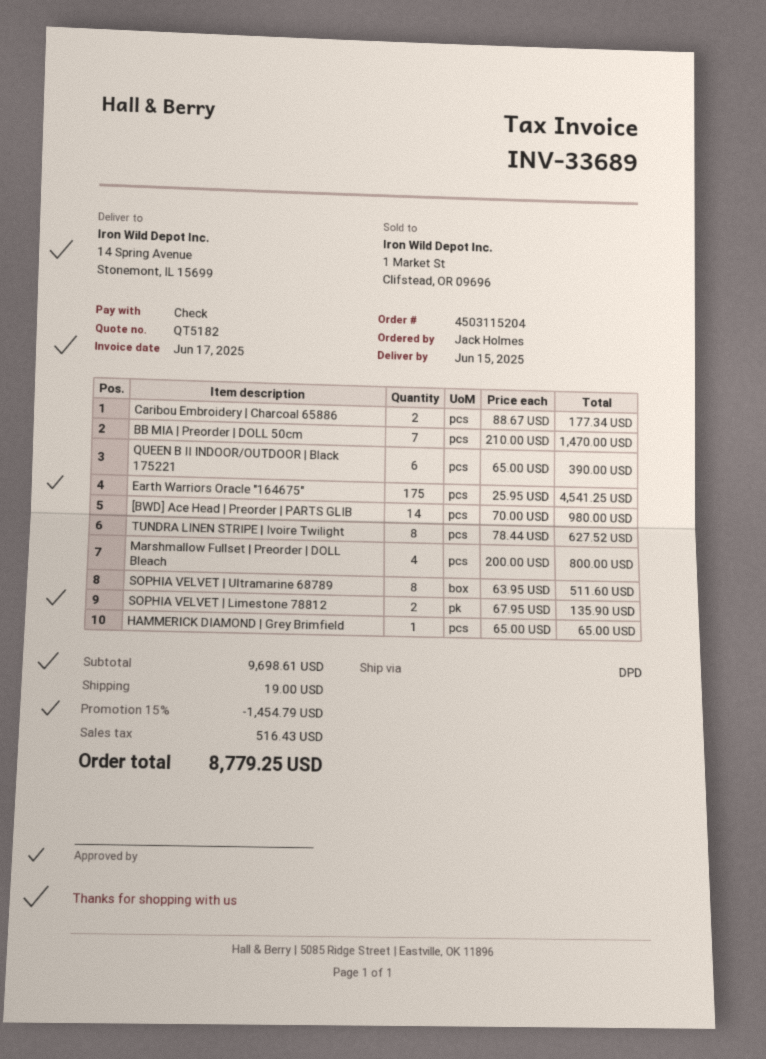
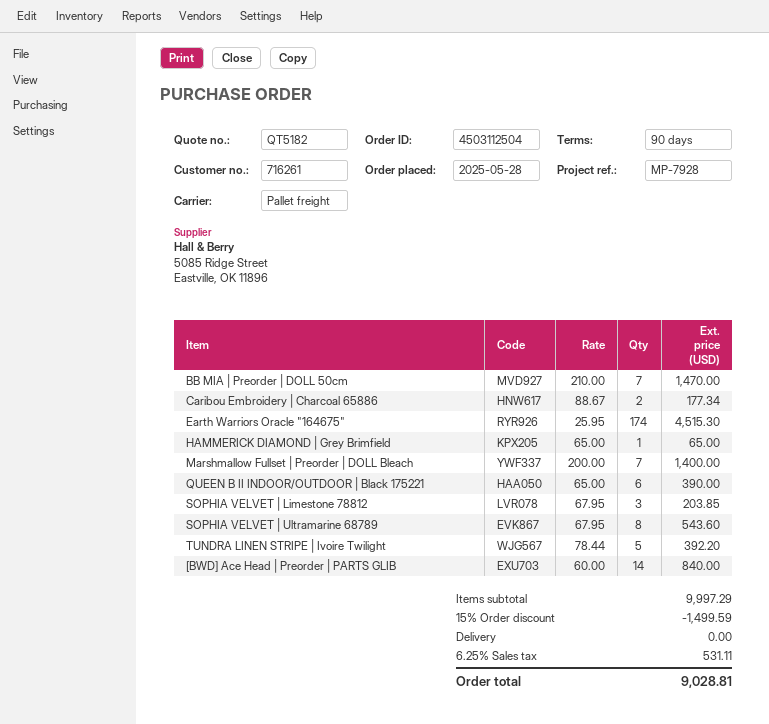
order number: 4503115204 -> 4503112504
shipping method: DPD -> pallet freight
Earth Warriors Oracle "164675": 175 x 25.95 = 4541.25 -> 174 x 25.95 = 4515.30
[BWD] Ace Head | Preorder | PARTS GLIB: 14 x 70.00 = 980.00 -> 14 x 60.00 = 840.00
TUNDRA LINEN STRIPE | Ivoire Twilight: 8 x 78.44 = 627.52 -> 5 x 78.44 = 392.20
Marshmallow Fullset | Preorder | DOLL Bleach: 4 x 200.00 = 800.00 -> 7 x 200.00 = 1400.00
SOPHIA VELVET | Ultramarine 68789: 8 x 63.95 = 511.60 -> 8 x 67.95 = 543.60
SOPHIA VELVET | Limestone 78812: 2 x 67.95 = 135.90 -> 3 x 67.95 = 203.85
subtotal: 9698.61 -> 9997.29
discount: 15% = 1454.79 -> 15% = 1499.59
shipping: 19.00 -> 0.00
tax: 516.43 -> 531.11
total: 8779.25 -> 9028.81

